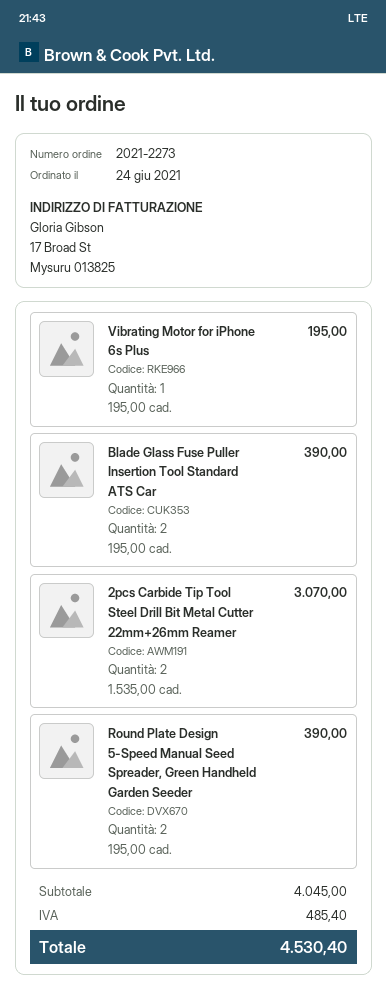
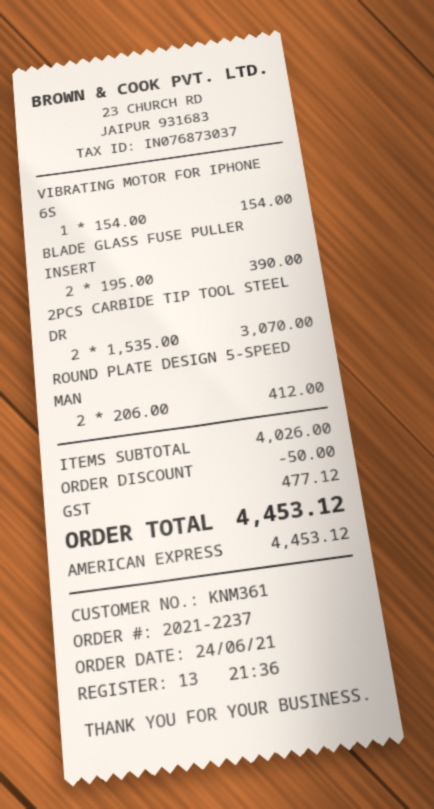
order number: 2021-2273 -> 2021-2237
Vibrating Motor for iPhone 6s Plus: 1 x 195.00 = 195.00 -> 1 x 154.00 = 154.00
Round Plate Design 5-Speed Manual Seed Spreader, Green Handheld Garden Seeder: 2 x 195.00 = 390.00 -> 2 x 206.00 = 412.00
subtotal: 4045.00 -> 4026.00
discount: none -> 50.00
tax: 485.40 -> 477.12
total: 4530.40 -> 4453.12

